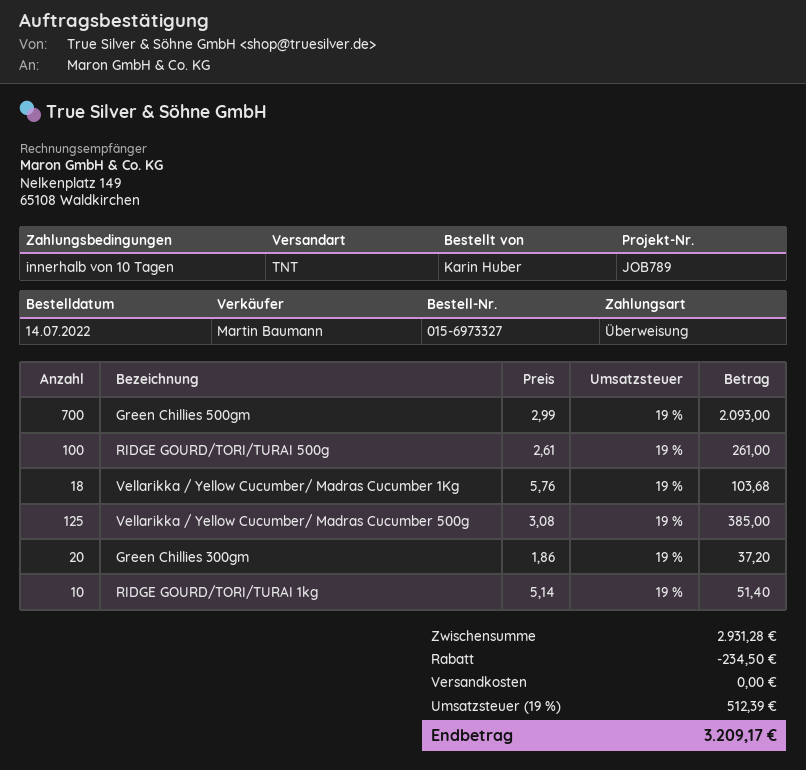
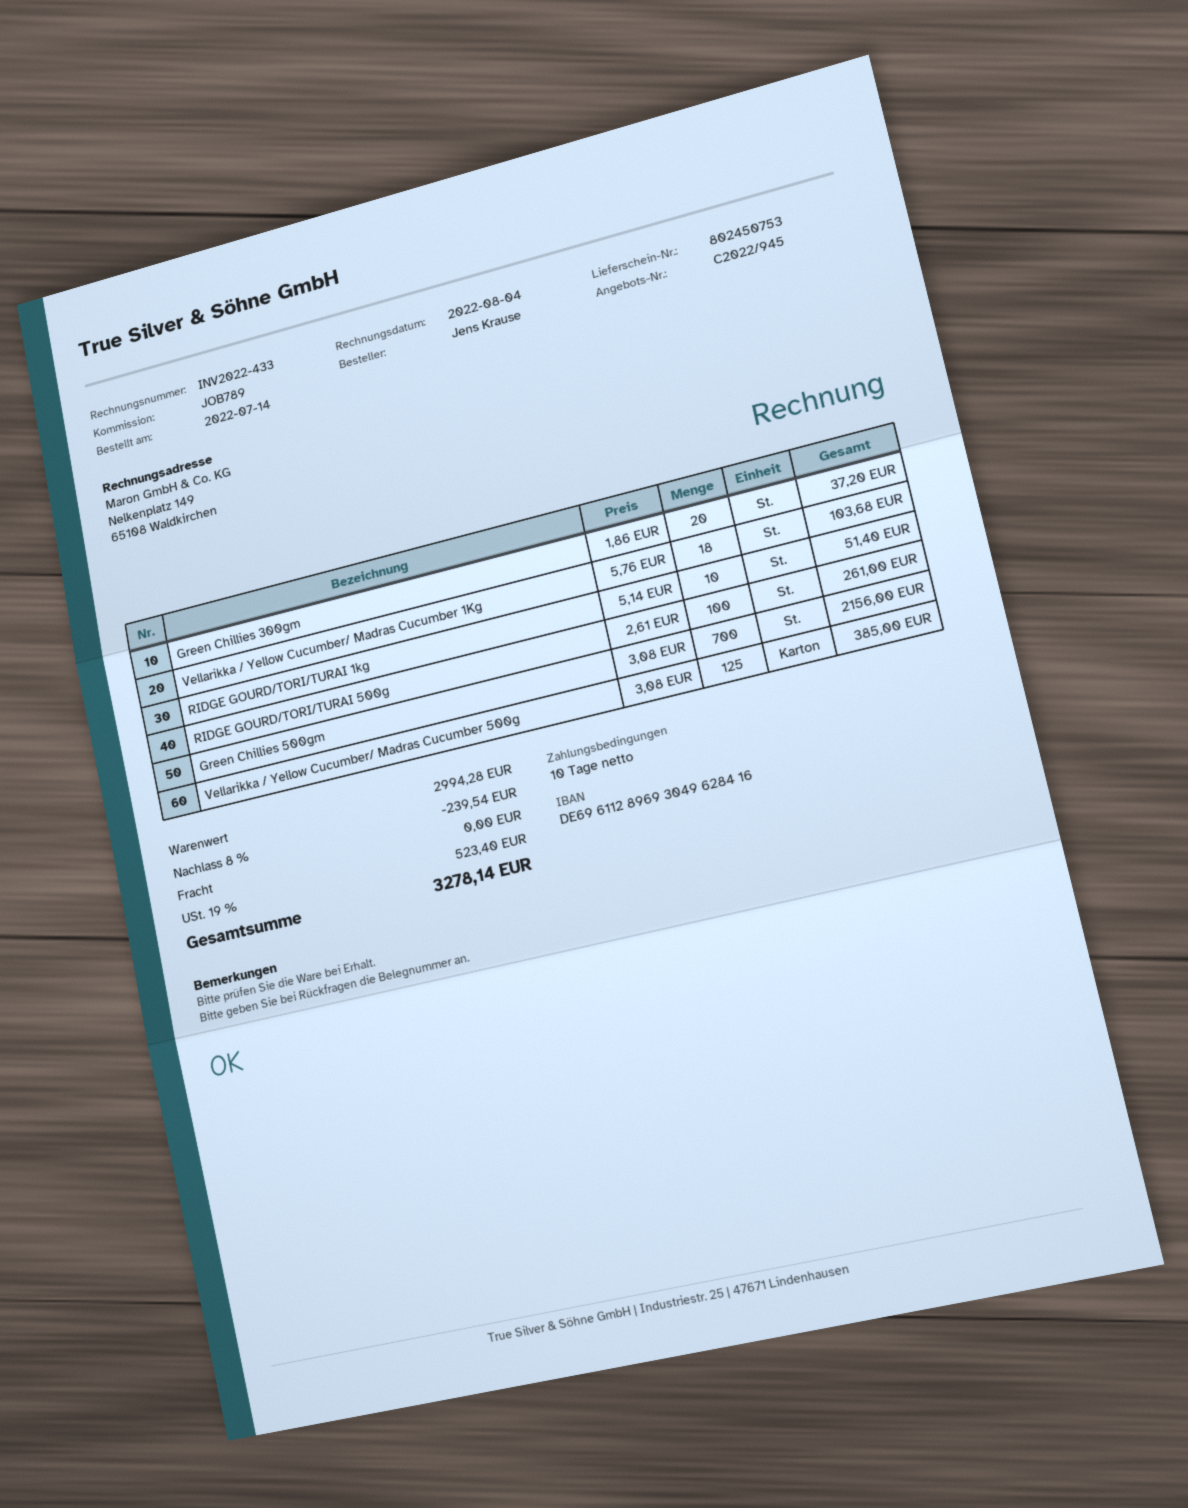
ordered by: Karin Huber -> Jens Krause
Green Chillies 500gm: 700 x 2.99 = 2093.00 -> 700 x 3.08 = 2156.00
subtotal: 2931.28 -> 2994.28
discount: 234.50 -> 239.54
tax: 19% = 512.39 -> 19% = 523.40
total: 3209.17 -> 3278.14

